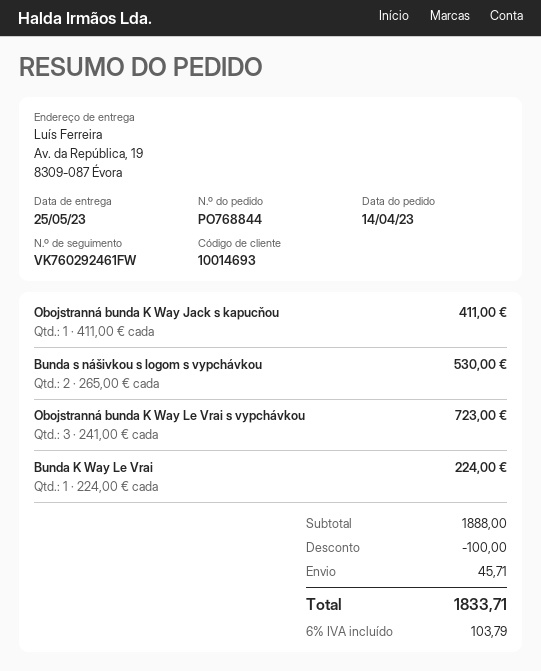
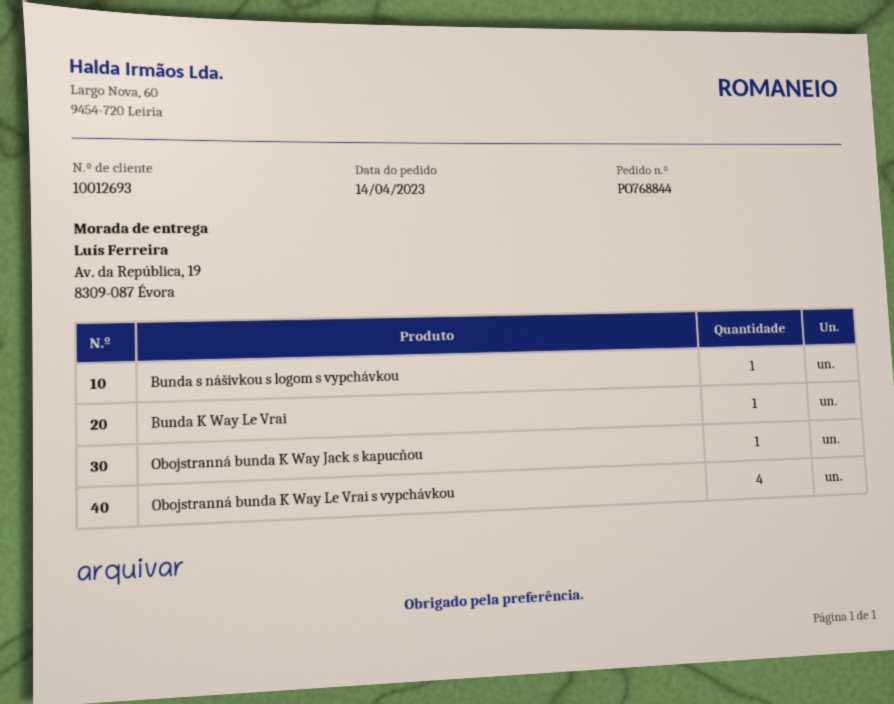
customer number: 10014693 -> 10012693
Bunda s nášivkou s logom s vypchávkou: 2 -> 1
Obojstranná bunda K Way Le Vrai s vypchávkou: 3 -> 4

